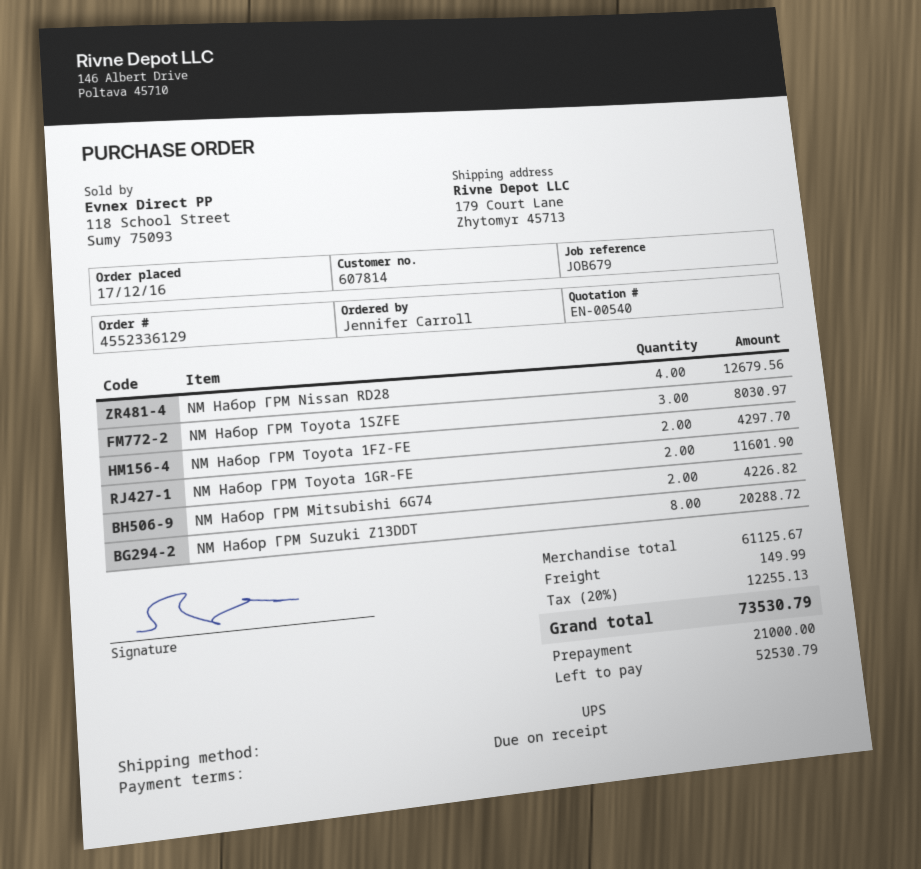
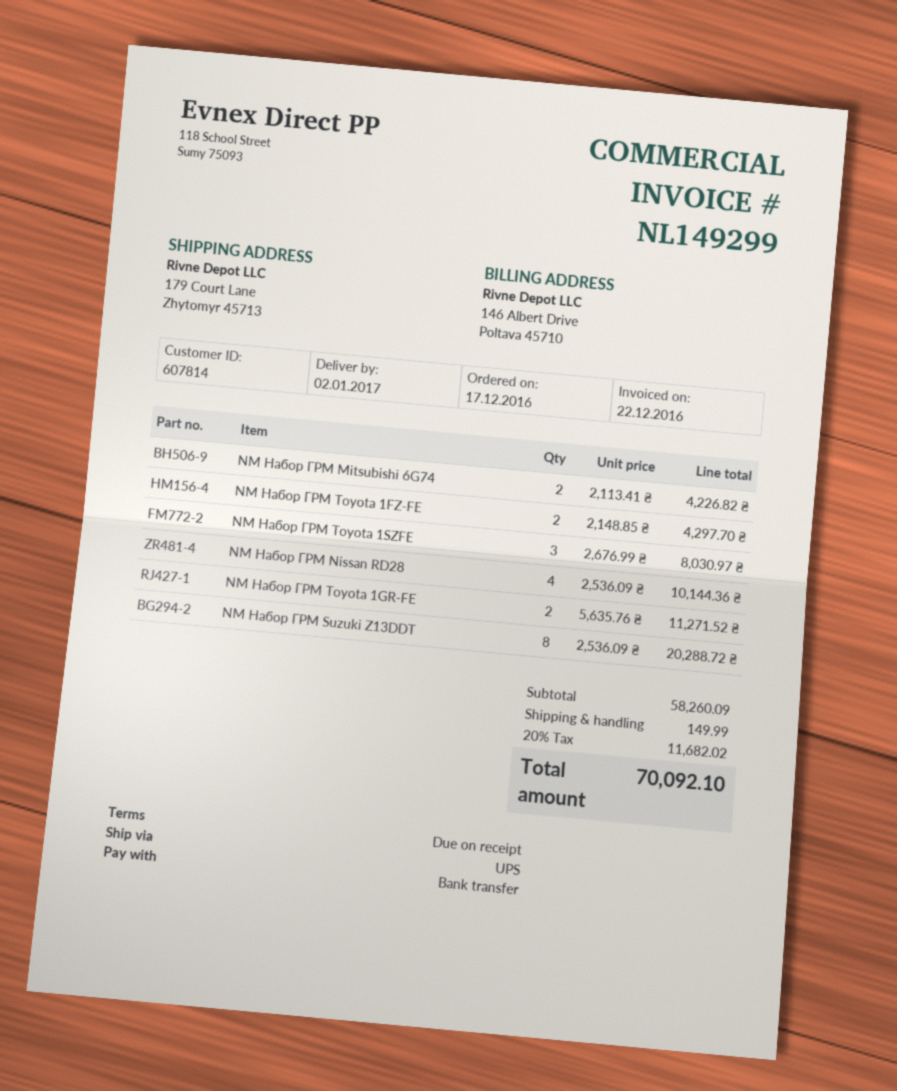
NM Набор ГРМ Nissan RD28: 4 for 12679.56 -> 4 for 10144.36
NM Набор ГРМ Toyota 1GR-FE: 2 for 11601.90 -> 2 for 11271.52
subtotal: 61125.67 -> 58260.09
tax: 20% = 12255.13 -> 20% = 11682.02
total: 73530.79 -> 70092.10

